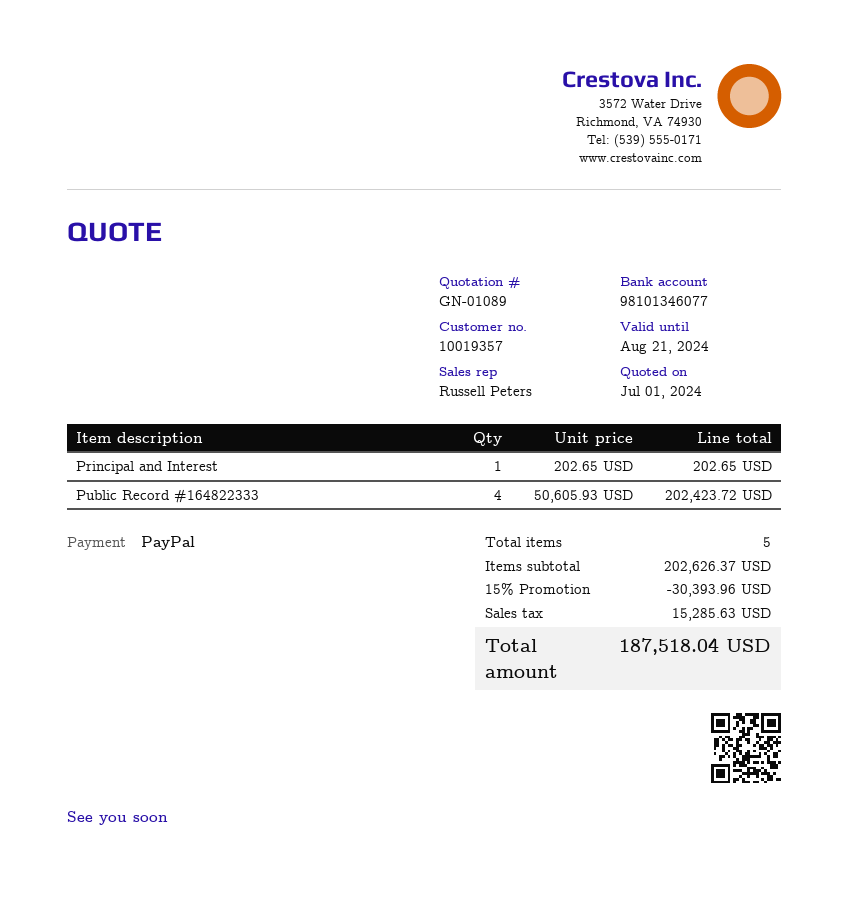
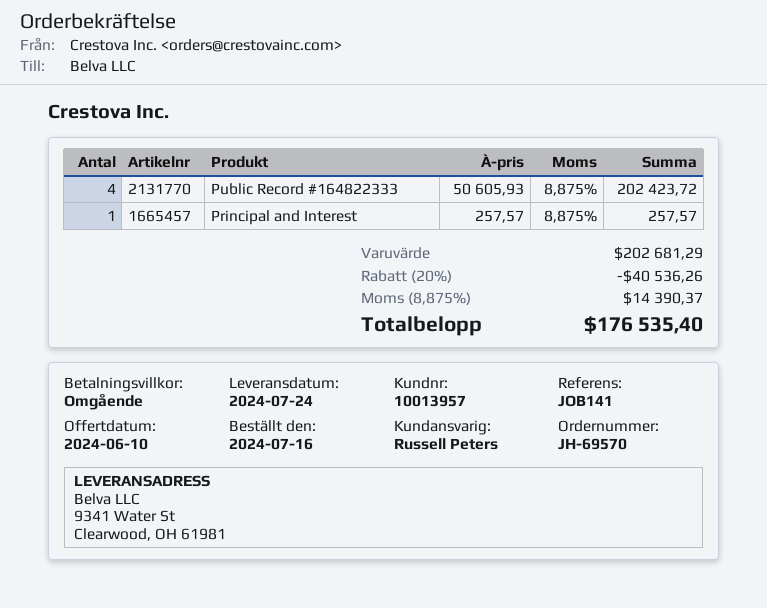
quote date: 2024-07-01 -> 2024-06-10
customer number: 10019357 -> 10013957
Principal and Interest: 1 x 202.65 = 202.65 -> 1 x 257.57 = 257.57
subtotal: 202626.37 -> 202681.29
discount: 15% = 30393.96 -> 20% = 40536.26
tax: 15285.63 -> 14390.37
total: 187518.04 -> 176535.40

